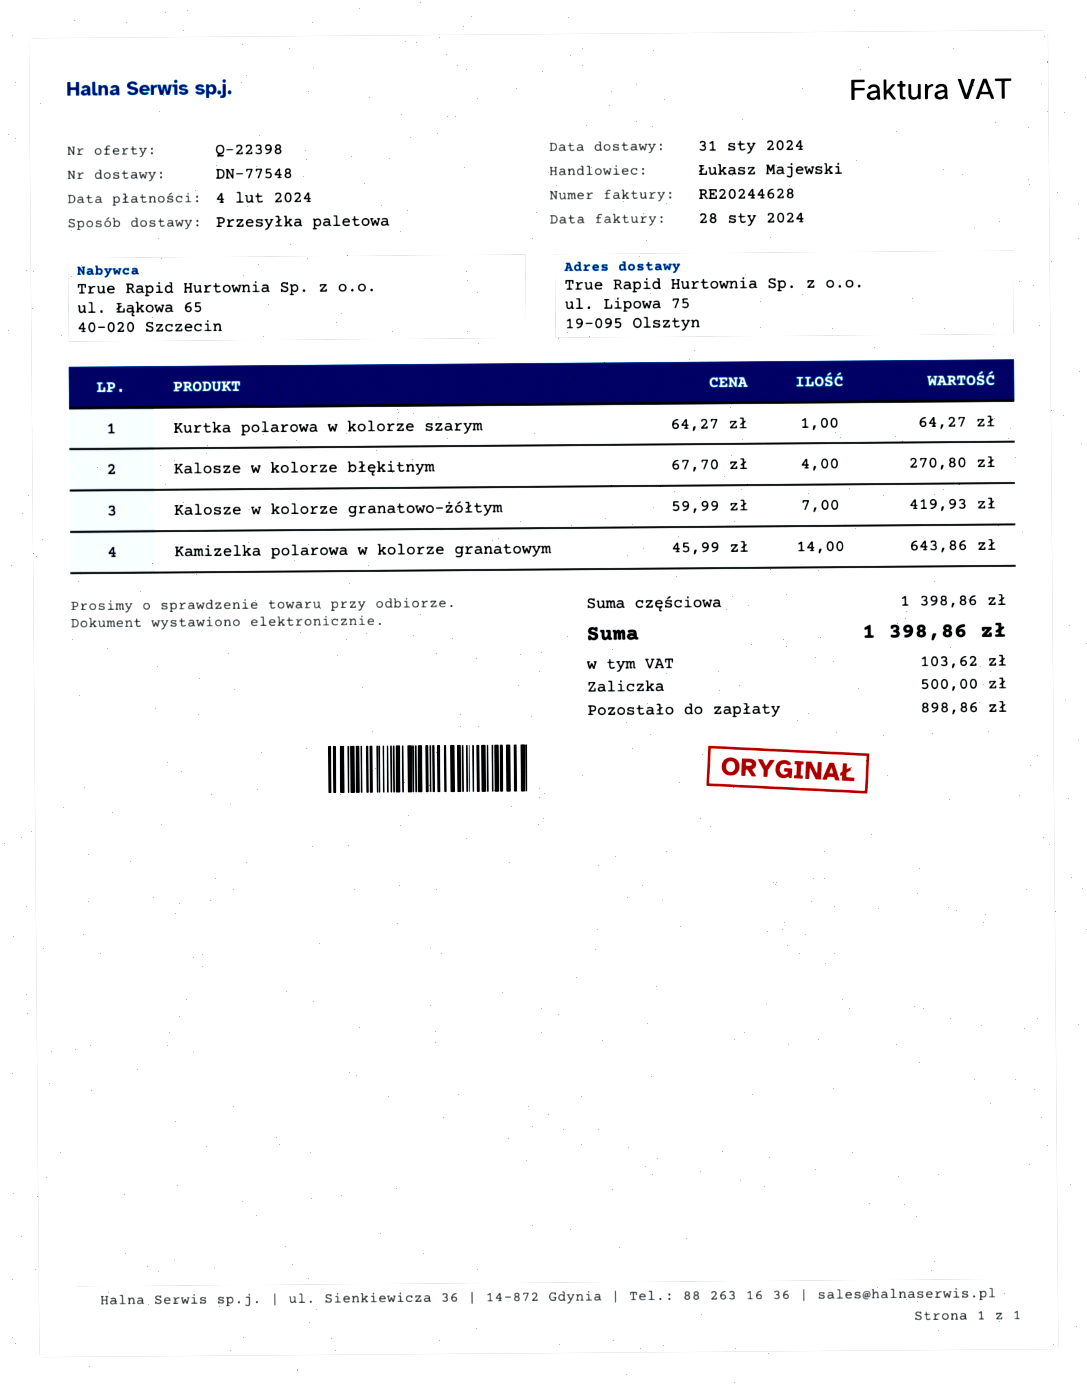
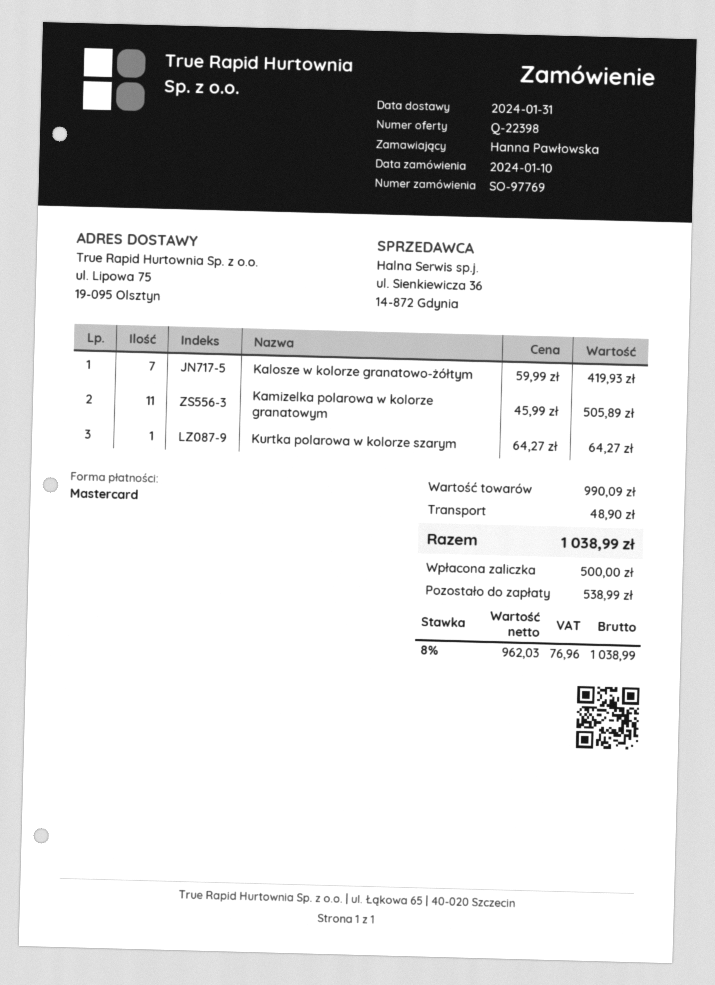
Kalosze w kolorze błękitnym: 4 x 67.70 = 270.80 -> none
Kamizelka polarowa w kolorze granatowym: 14 x 45.99 = 643.86 -> 11 x 45.99 = 505.89
subtotal: 1398.86 -> 990.09
shipping: none -> 48.90
tax: 103.62 -> 76.96
total: 1398.86 -> 1038.99
balance: 898.86 -> 538.99

